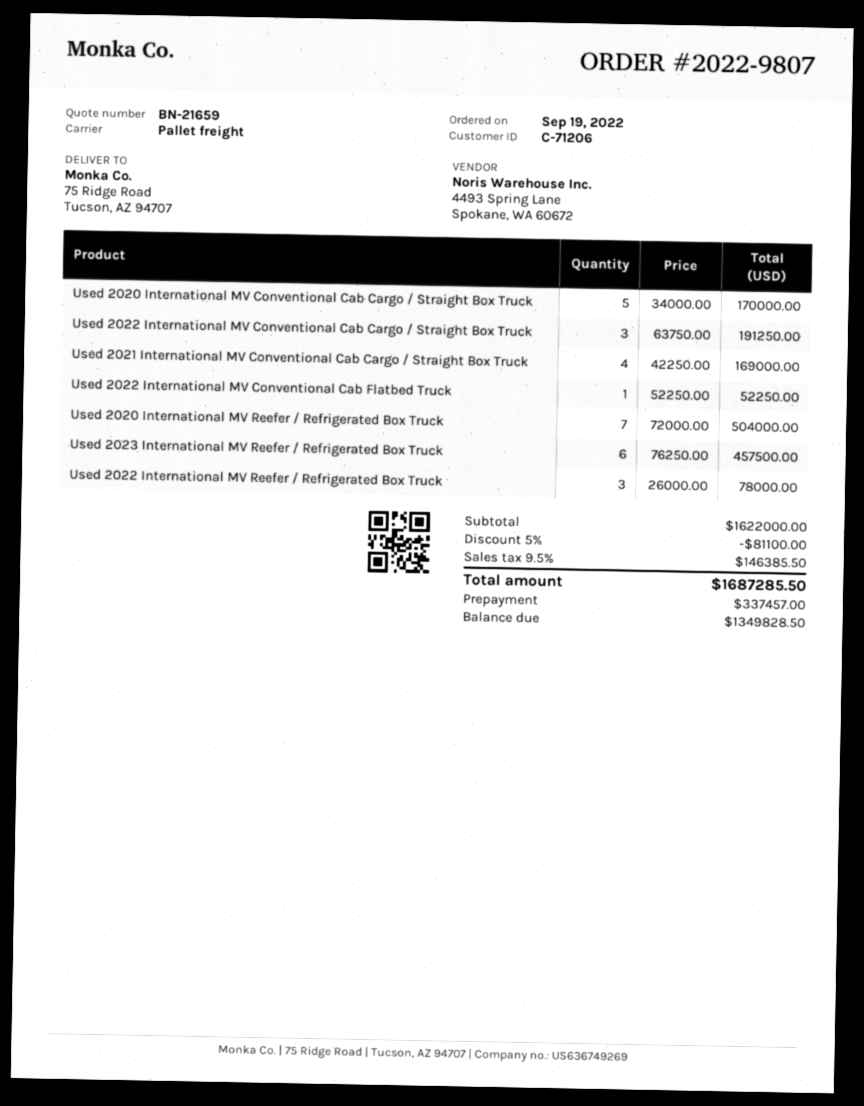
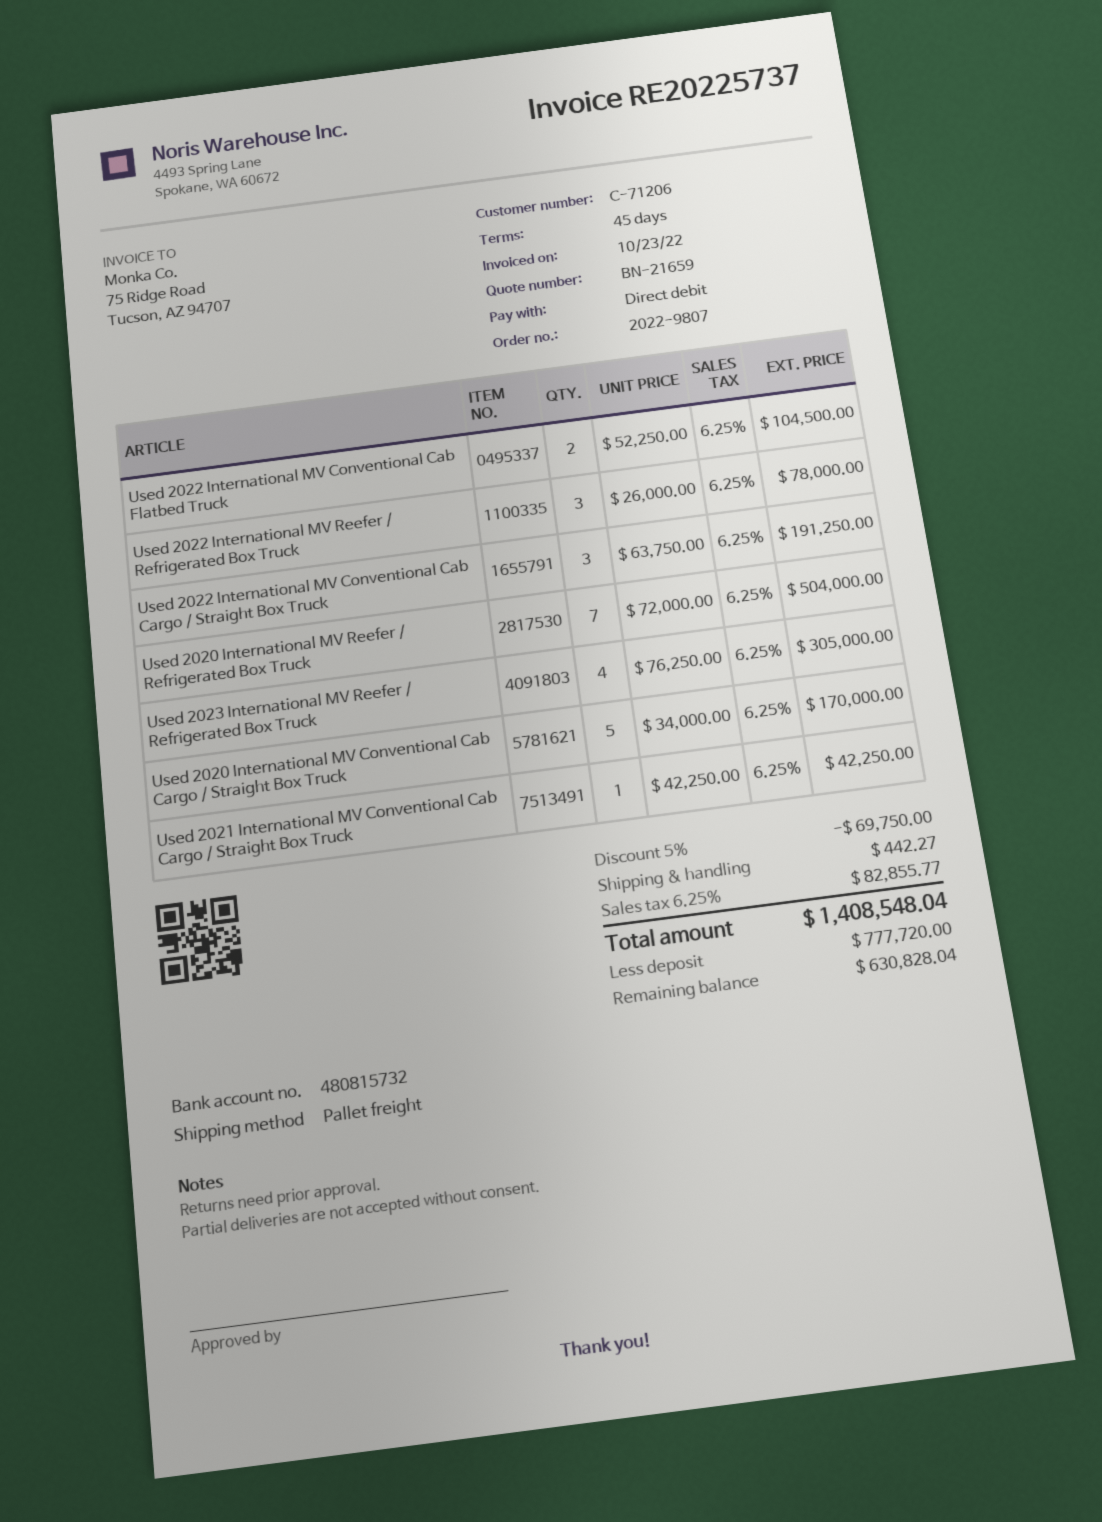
Used 2021 International MV Conventional Cab Cargo / Straight Box Truck: 4 x 42250.00 = 169000.00 -> 1 x 42250.00 = 42250.00
Used 2022 International MV Conventional Cab Flatbed Truck: 1 x 52250.00 = 52250.00 -> 2 x 52250.00 = 104500.00
Used 2023 International MV Reefer / Refrigerated Box Truck: 6 x 76250.00 = 457500.00 -> 4 x 76250.00 = 305000.00
discount: 5% = 81100.00 -> 5% = 69750.00
shipping: none -> 442.27
tax: 9.5% = 146385.50 -> 6.25% = 82855.77
total: 1687285.50 -> 1408548.04
deposit: 337457.00 -> 777720.00
balance: 1349828.50 -> 630828.04

